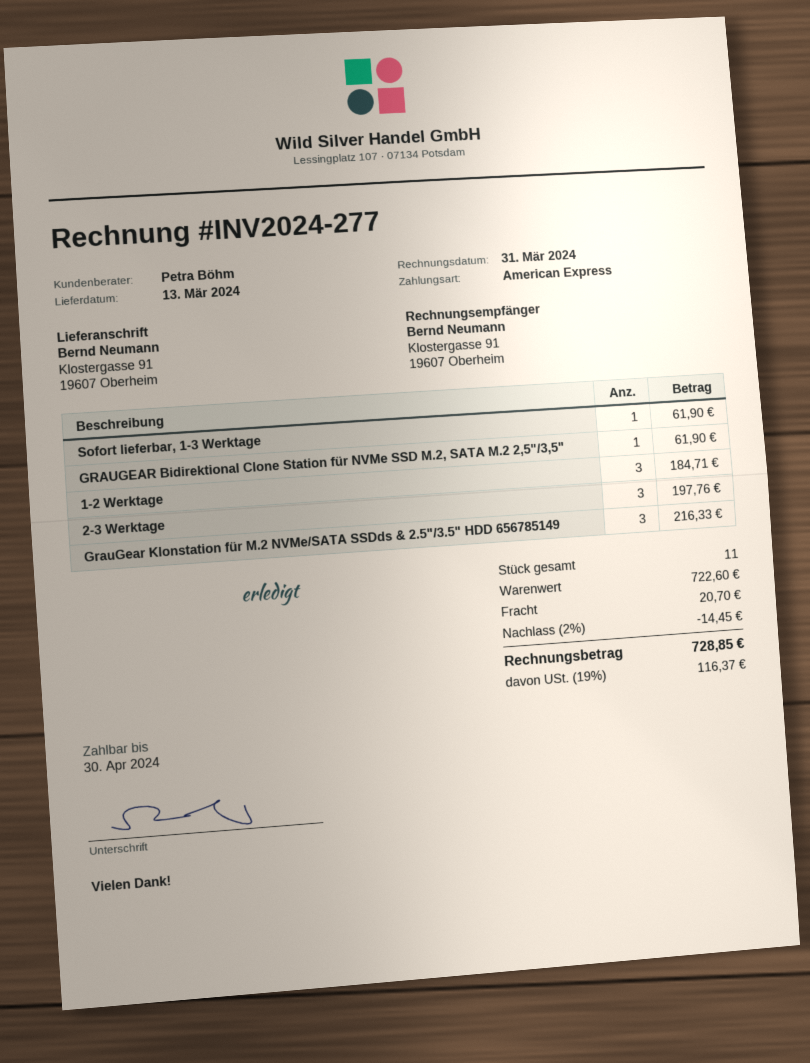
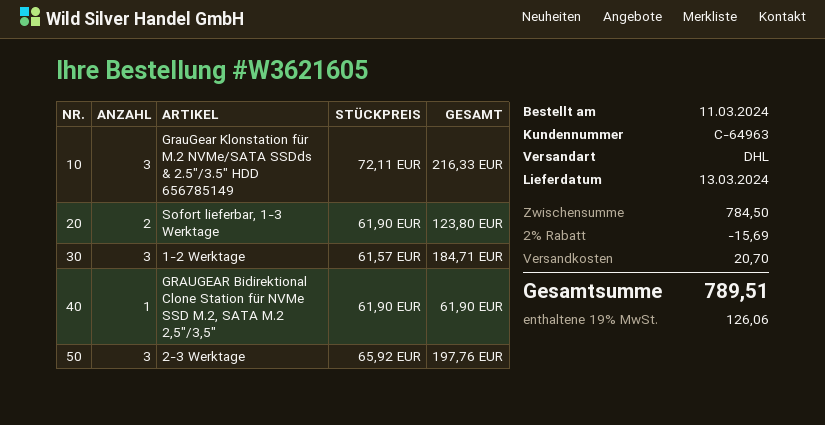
Sofort lieferbar, 1-3 Werktage: 1 for 61.90 -> 2 for 123.80
subtotal: 722.60 -> 784.50
discount: 2% = 14.45 -> 2% = 15.69
tax: 19% = 116.37 -> 19% = 126.06
total: 728.85 -> 789.51

